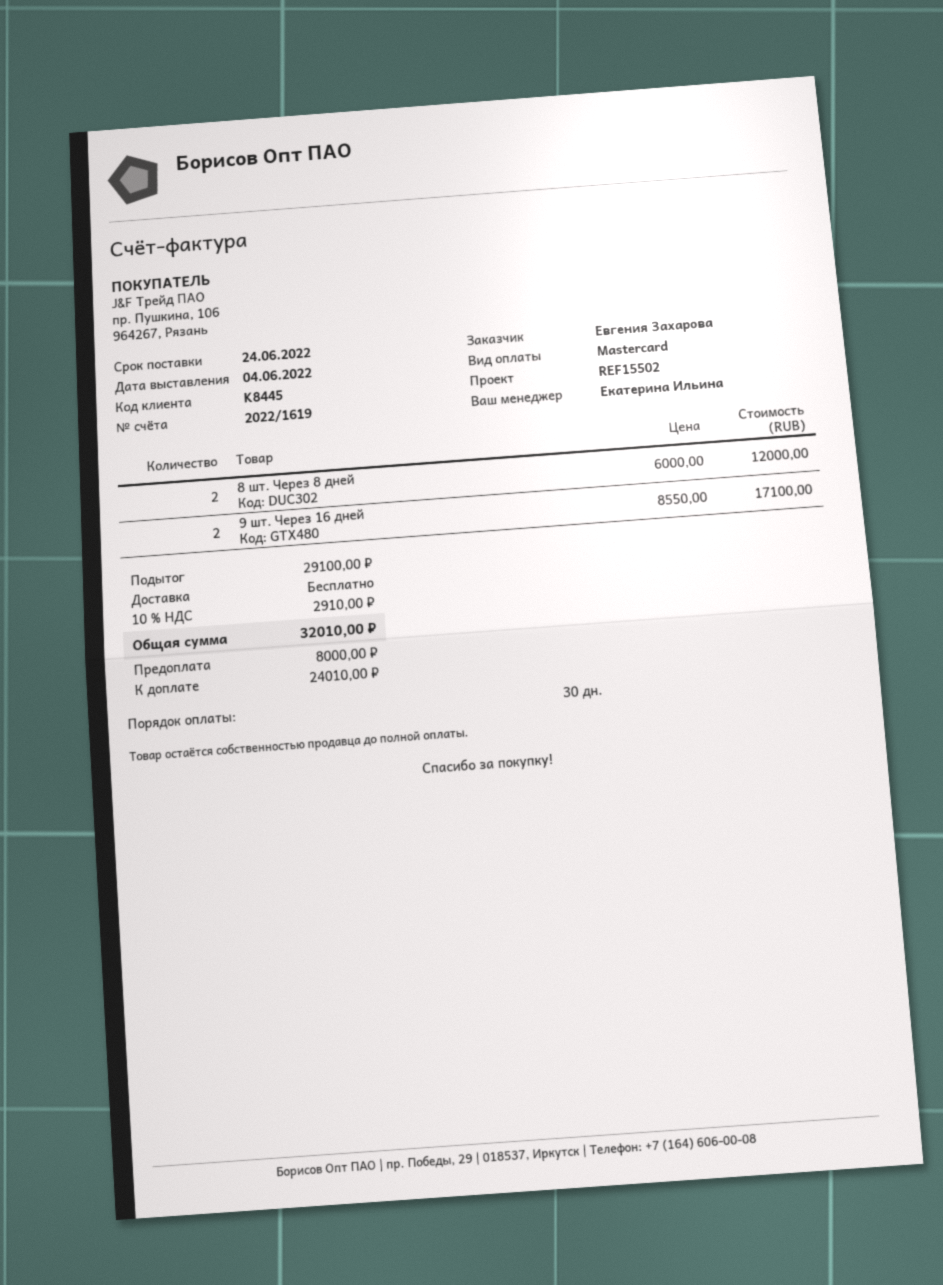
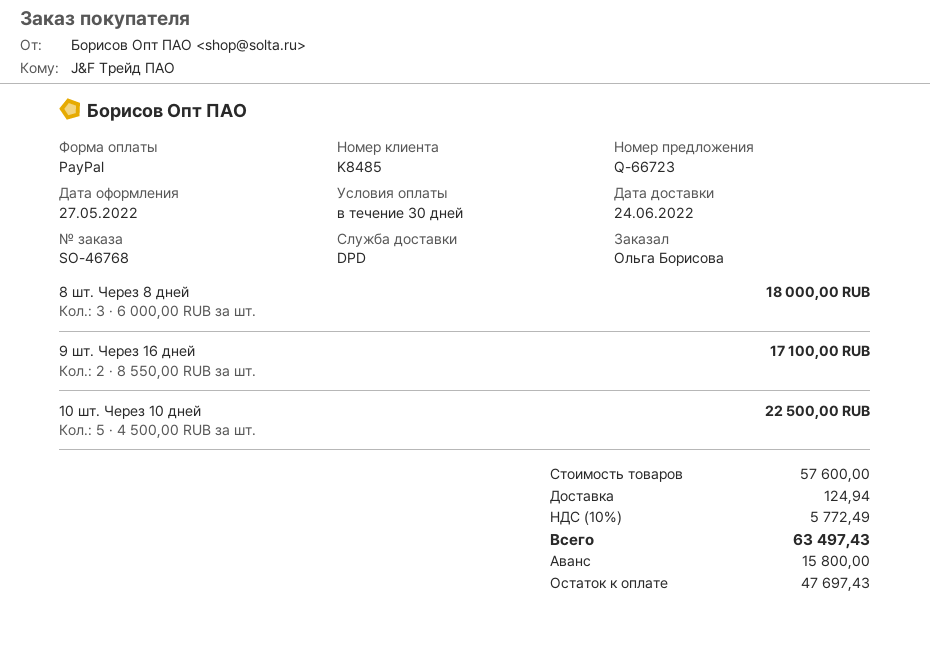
customer number: K8445 -> K8485
ordered by: Евгения Захарова -> Ольга Борисова
payment method: Mastercard -> PayPal
8 шт. Через 8 дней: 2 x 6000.00 = 12000.00 -> 3 x 6000.00 = 18000.00
10 шт. Через 10 дней: none -> 5 x 4500.00 = 22500.00
subtotal: 29100.00 -> 57600.00
shipping: 0.00 -> 124.94
tax: 10% = 2910.00 -> 10% = 5772.49
total: 32010.00 -> 63497.43
deposit: 8000.00 -> 15800.00
balance: 24010.00 -> 47697.43

